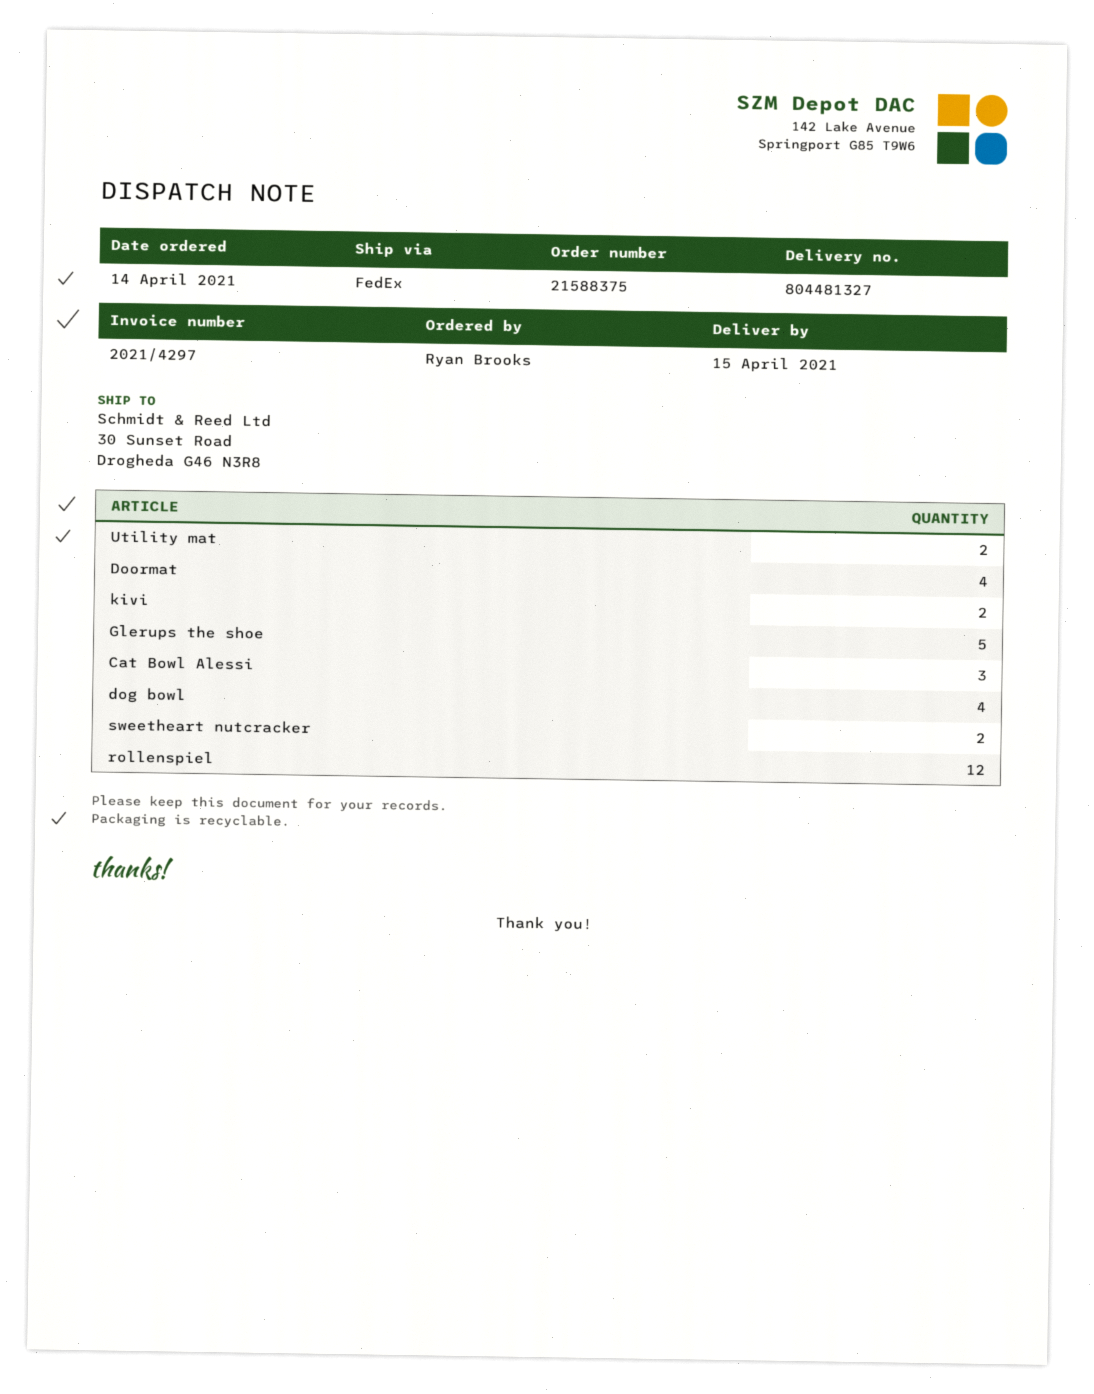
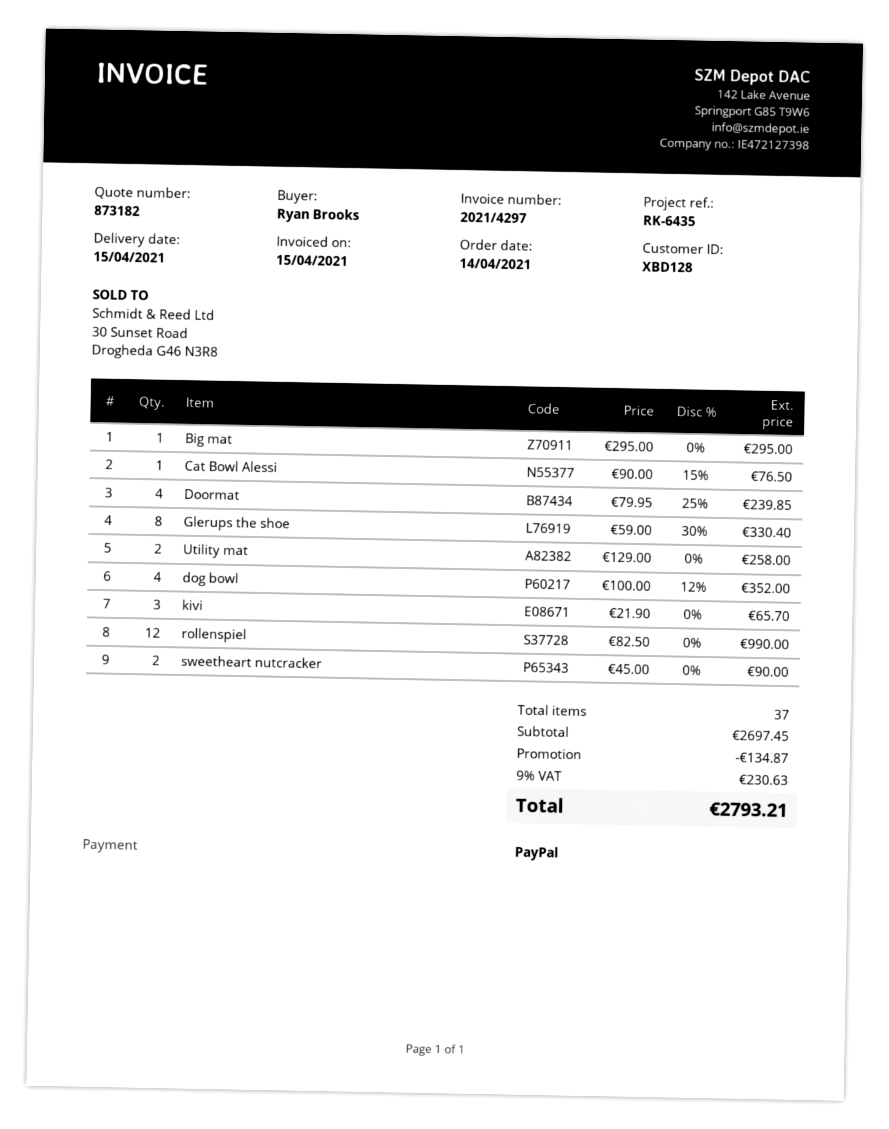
kivi: 2 -> 3
Glerups the shoe: 5 -> 8
Cat Bowl Alessi: 3 -> 1
Big mat: none -> 1

